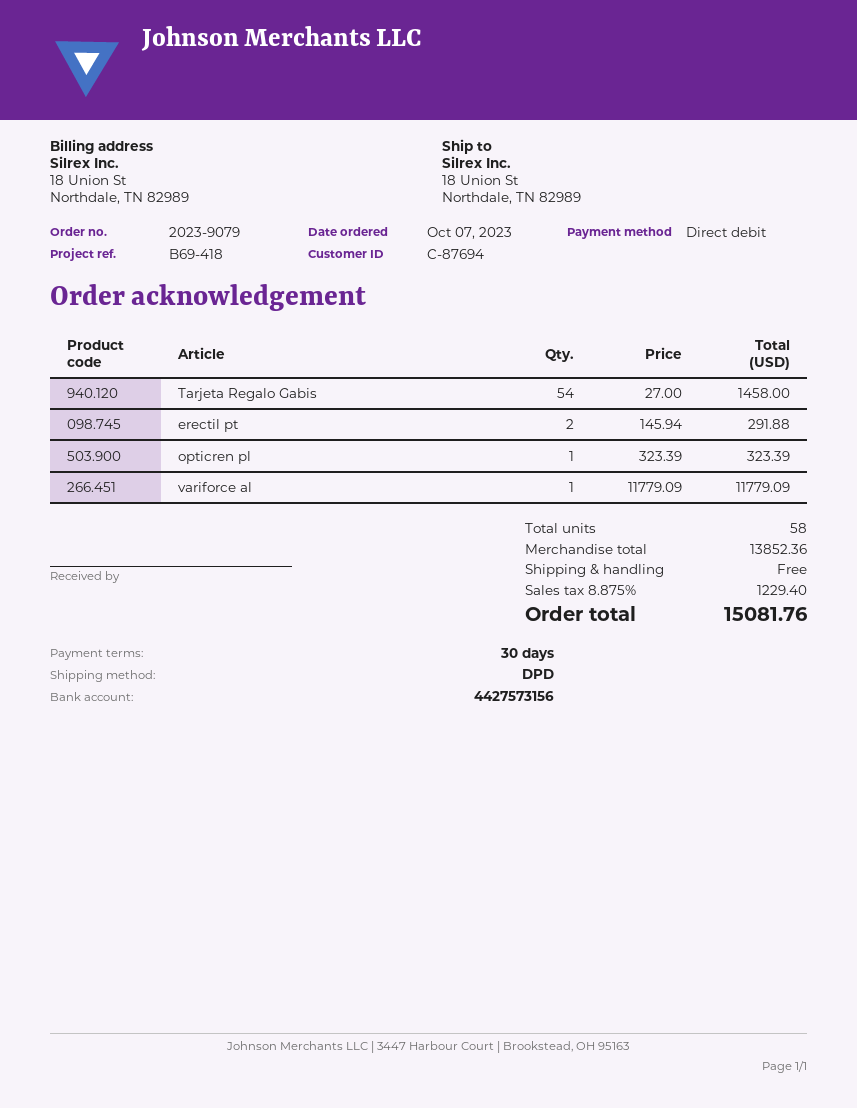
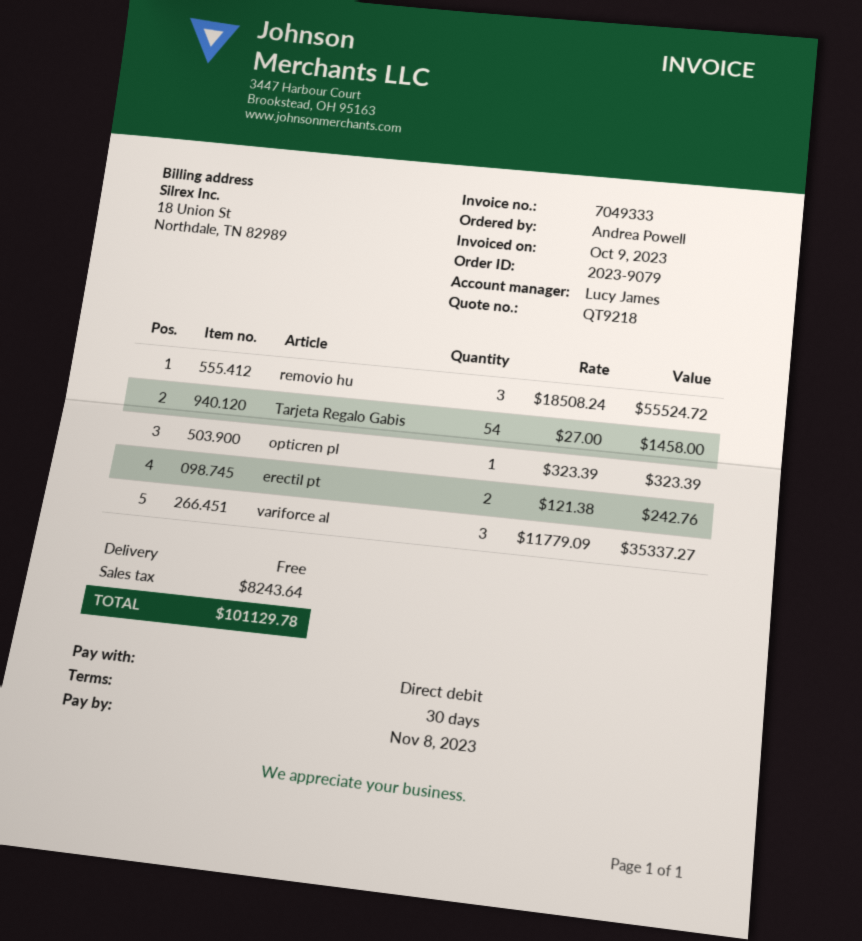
erectil pt: 2 x 145.94 = 291.88 -> 2 x 121.38 = 242.76
variforce al: 1 x 11779.09 = 11779.09 -> 3 x 11779.09 = 35337.27
removio hu: none -> 3 x 18508.24 = 55524.72
tax: 1229.40 -> 8243.64
total: 15081.76 -> 101129.78

